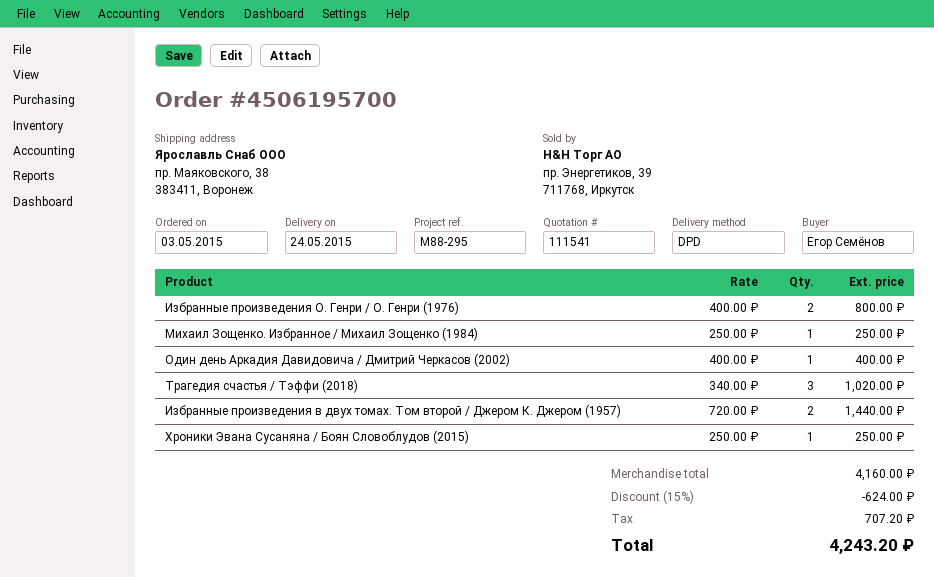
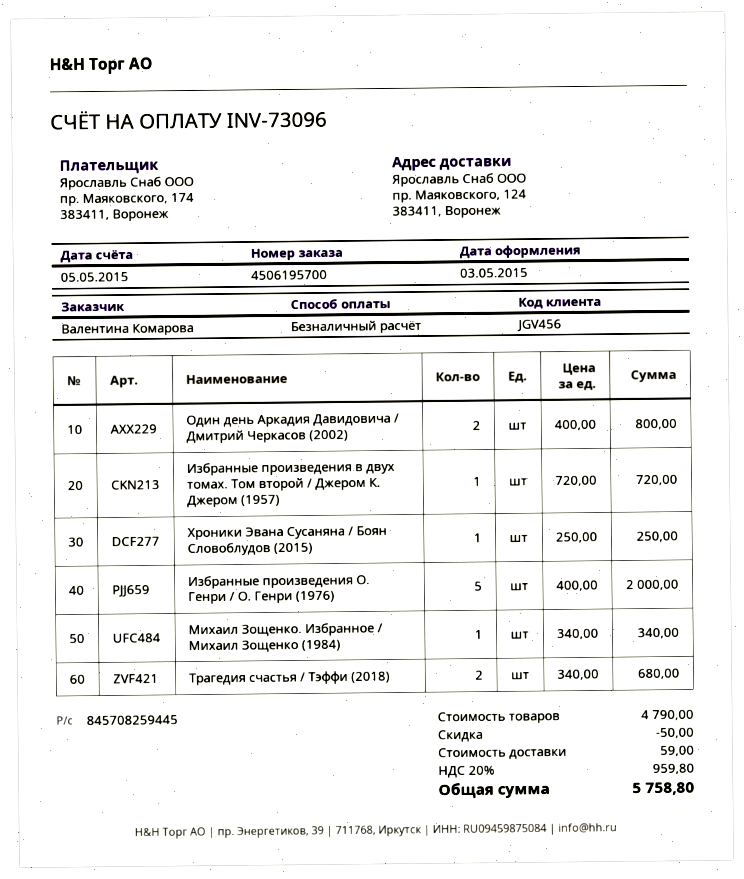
ordered by: Егор Семёнов -> Валентина Комарова
ship to: пр. Маяковского, 38, 383411, Воронеж -> пр. Маяковского, 124, 383411, Воронеж
Избранные произведения О. Генри / О. Генри (1976): 2 x 400.00 = 800.00 -> 5 x 400.00 = 2000.00
Михаил Зощенко. Избранное / Михаил Зощенко (1984): 1 x 250.00 = 250.00 -> 1 x 340.00 = 340.00
Один день Аркадия Давидовича / Дмитрий Черкасов (2002): 1 x 400.00 = 400.00 -> 2 x 400.00 = 800.00
Трагедия счастья / Тэффи (2018): 3 x 340.00 = 1020.00 -> 2 x 340.00 = 680.00
Избранные произведения в двух томах. Том второй / Джером К. Джером (1957): 2 x 720.00 = 1440.00 -> 1 x 720.00 = 720.00
subtotal: 4160.00 -> 4790.00
discount: 624.00 -> 50.00
shipping: none -> 59.00
tax: 707.20 -> 959.80
total: 4243.20 -> 5758.80

